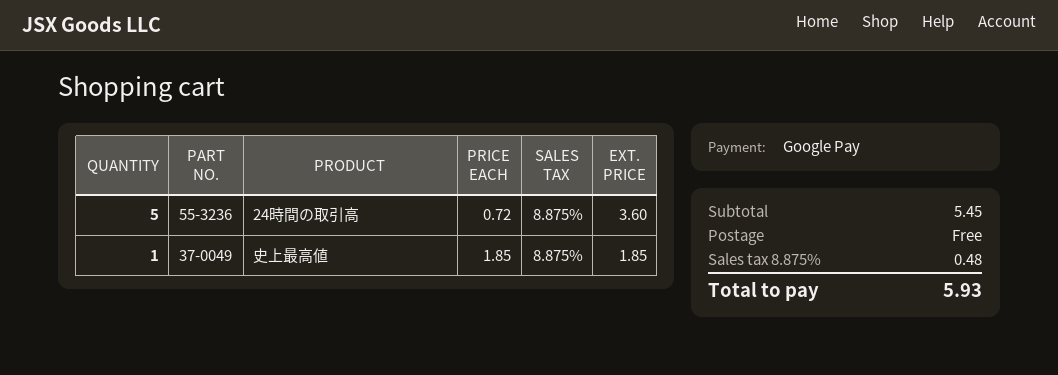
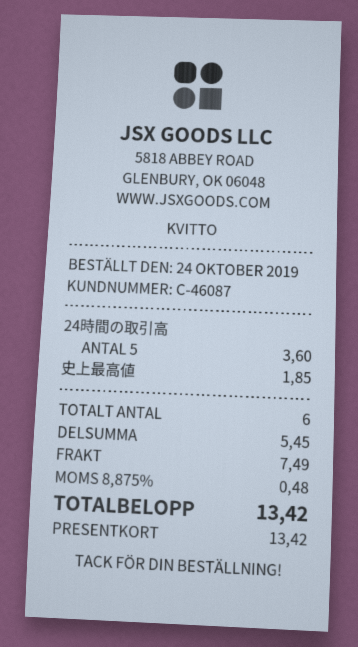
payment method: Google Pay -> gift card
shipping: 0.00 -> 7.49
total: 5.93 -> 13.42

